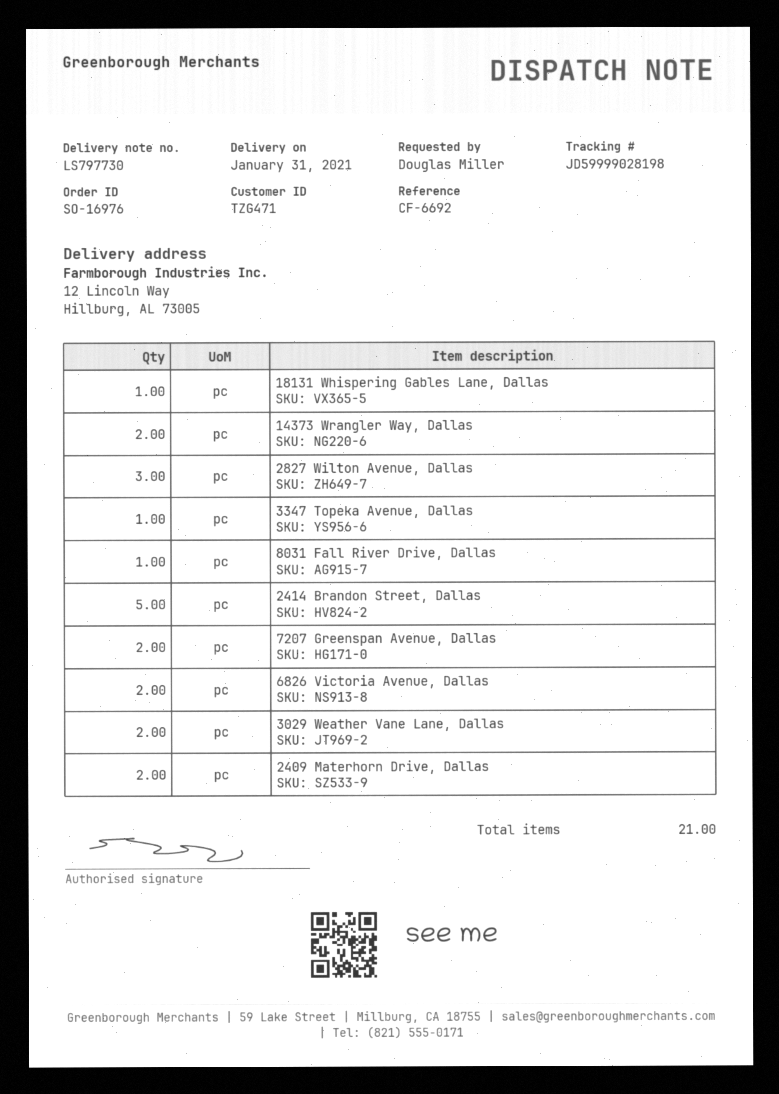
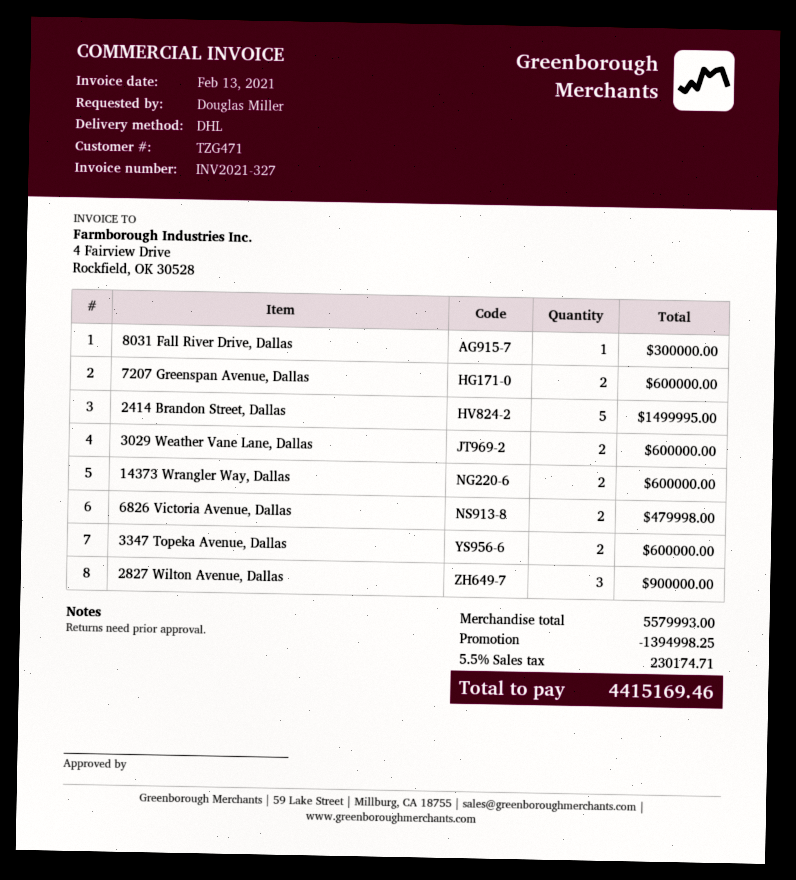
18131 Whispering Gables Lane, Dallas: 1 -> none
3347 Topeka Avenue, Dallas: 1 -> 2
2409 Materhorn Drive, Dallas: 2 -> none

